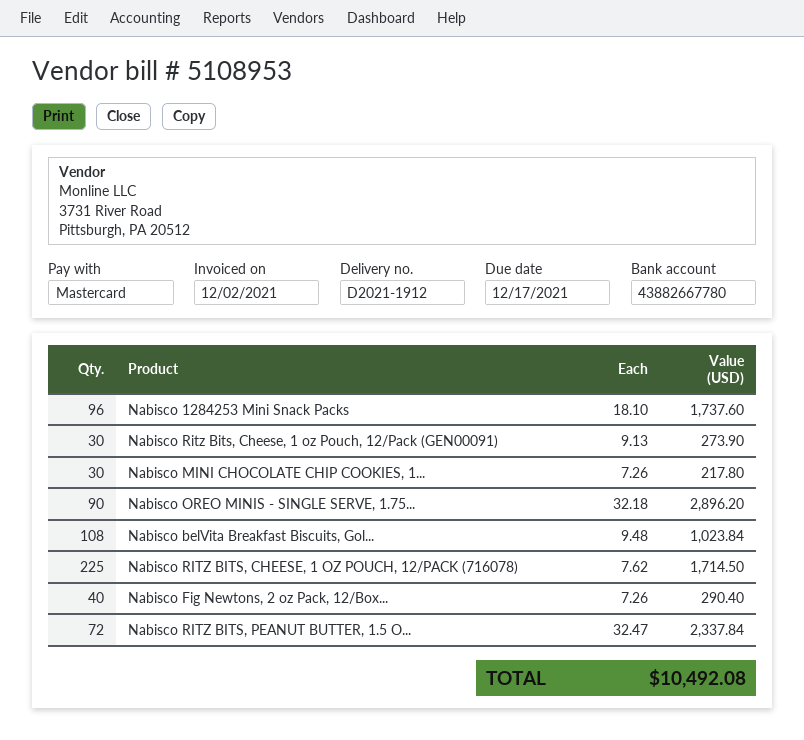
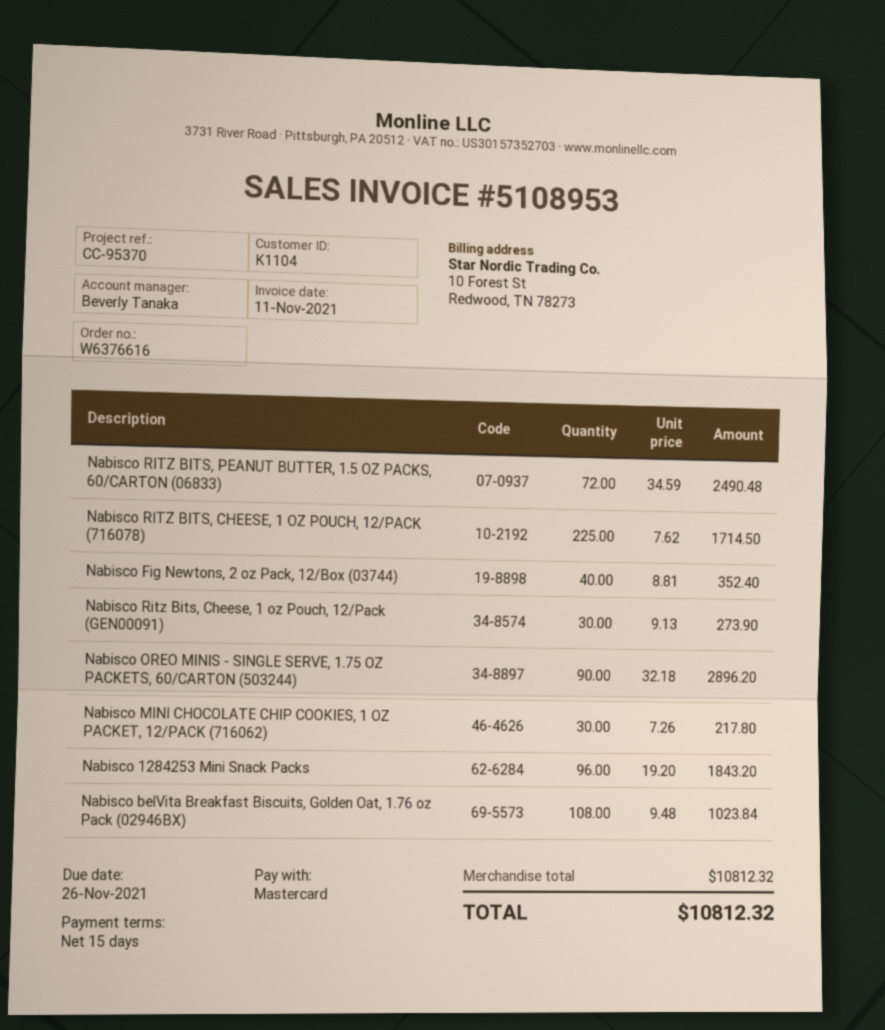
invoice date: 2021-12-02 -> 2021-11-11
due date: 2021-12-17 -> 2021-11-26
Nabisco 1284253 Mini Snack Packs: 96 x 18.10 = 1737.60 -> 96 x 19.20 = 1843.20
Nabisco Fig Newtons, 2 oz Pack, 12/Box...: 40 x 7.26 = 290.40 -> 40 x 8.81 = 352.40
Nabisco RITZ BITS, PEANUT BUTTER, 1.5 O...: 72 x 32.47 = 2337.84 -> 72 x 34.59 = 2490.48
total: 10492.08 -> 10812.32

